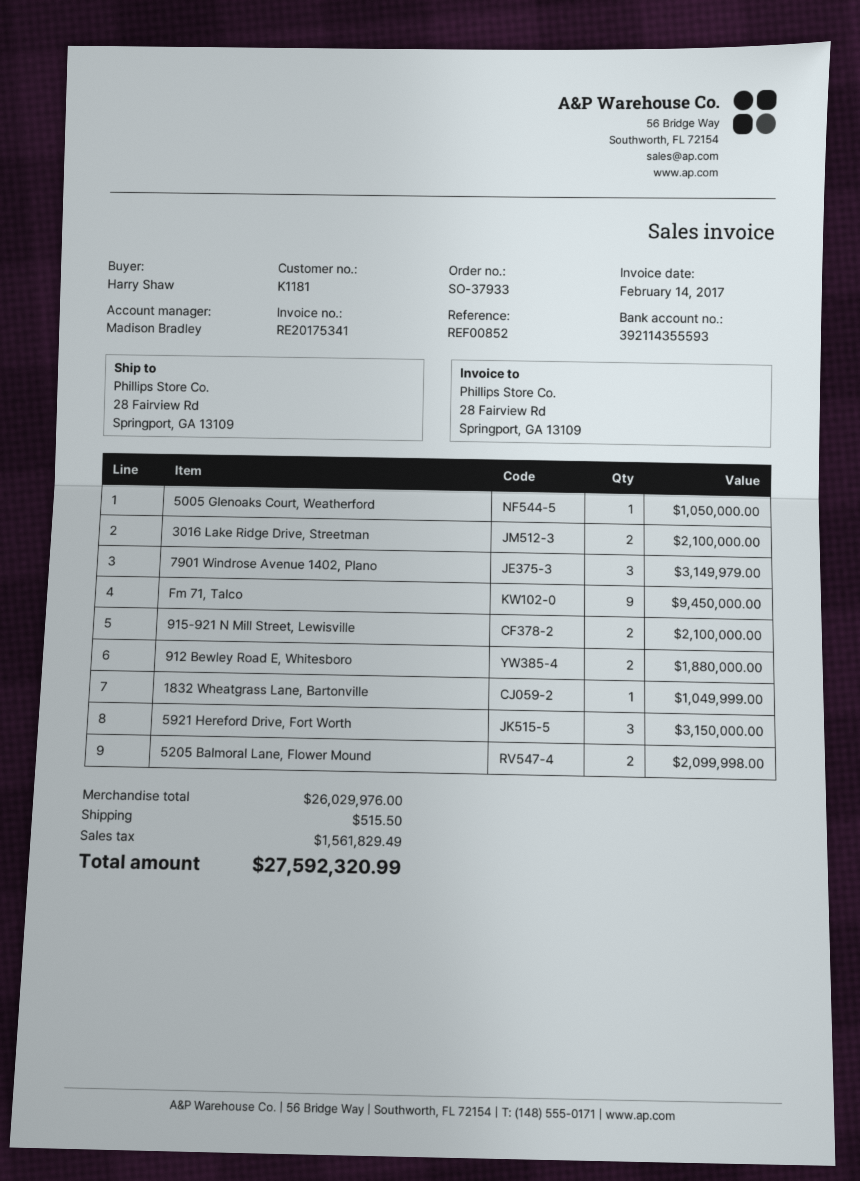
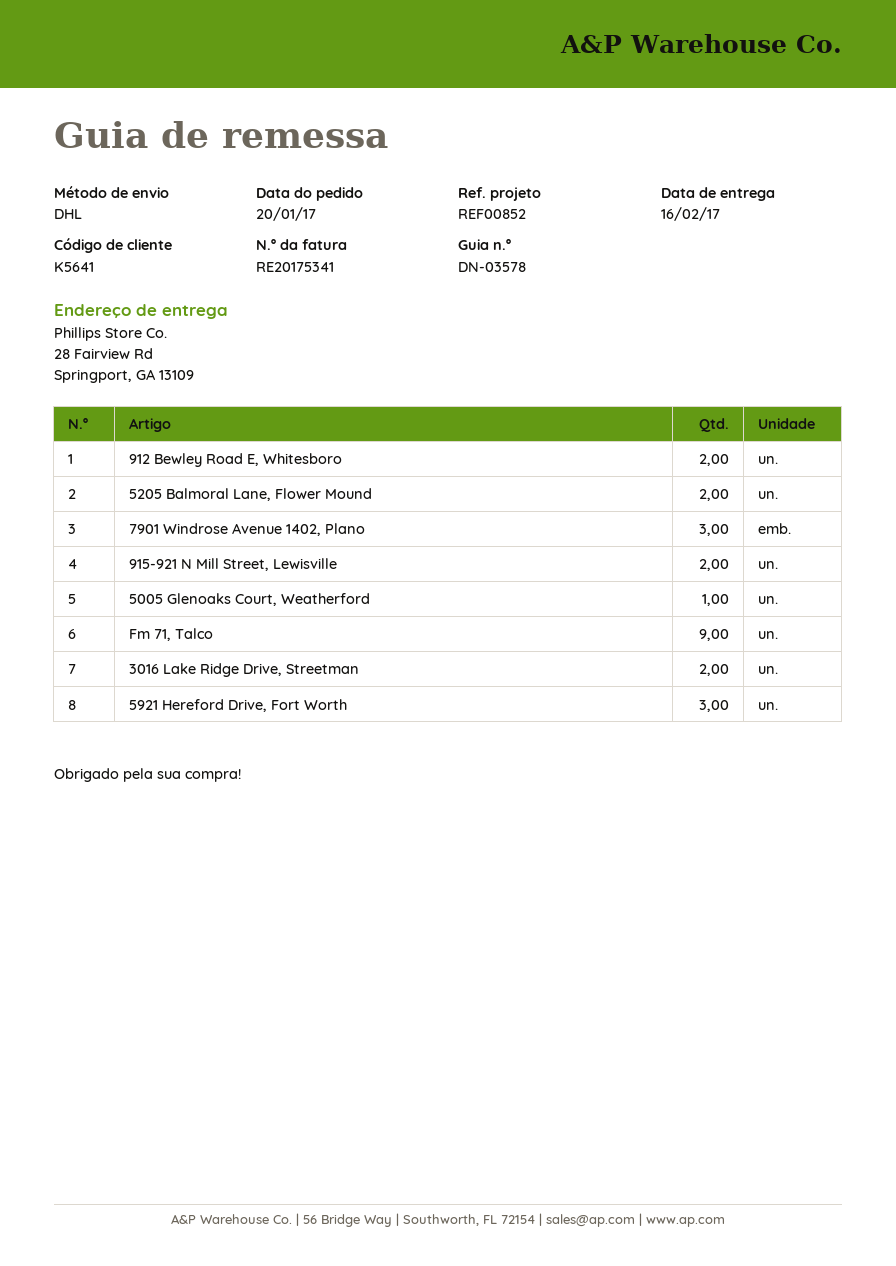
customer number: K1181 -> K5641
1832 Wheatgrass Lane, Bartonville: 1 -> none

